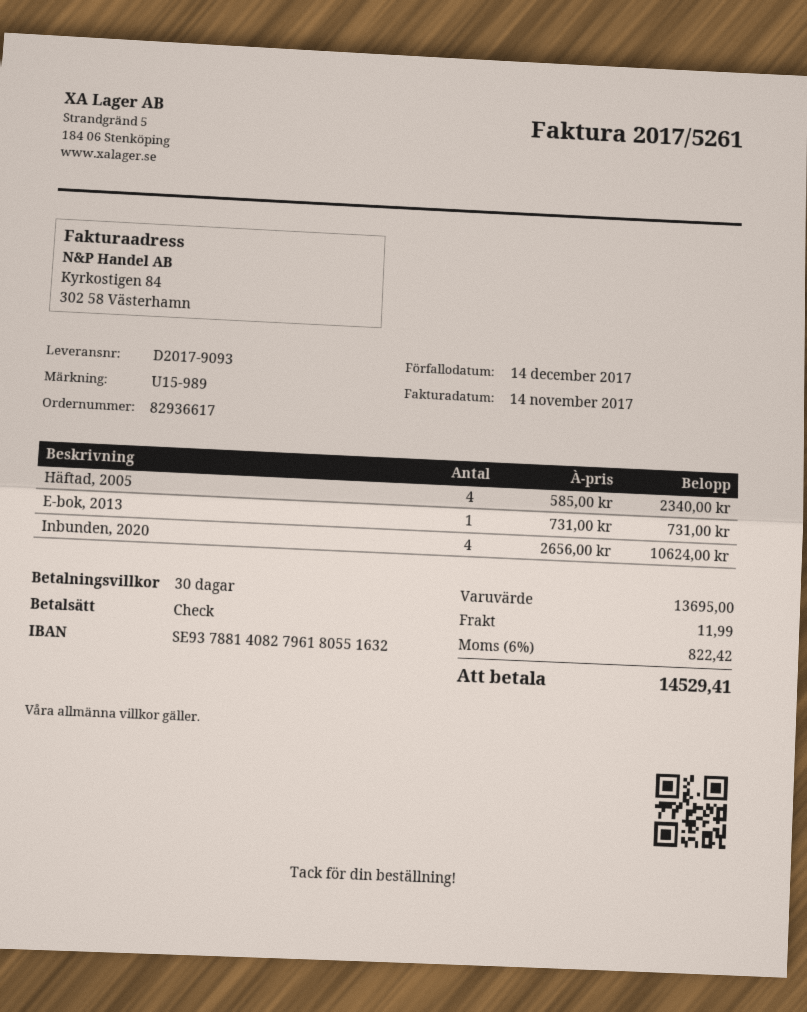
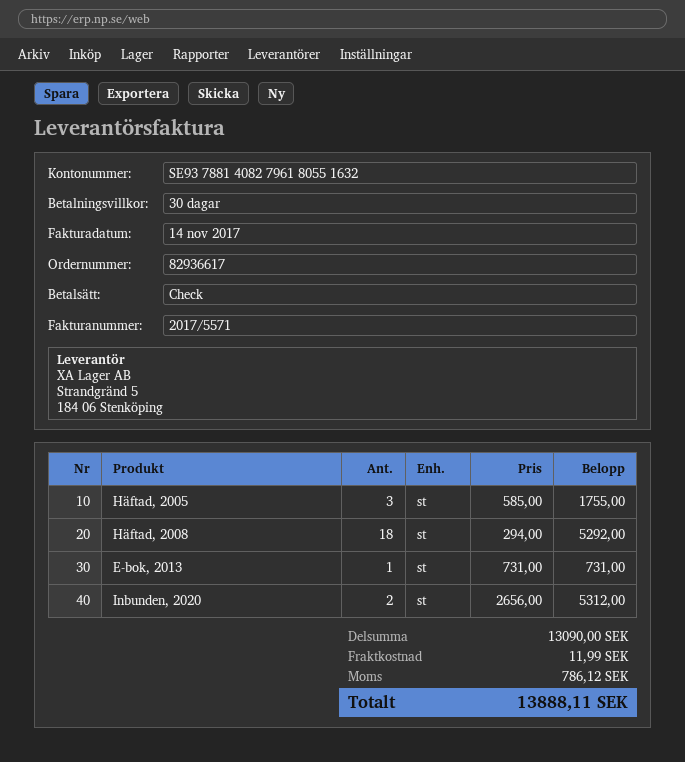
invoice number: 2017/5261 -> 2017/5571
Häftad, 2005: 4 x 585.00 = 2340.00 -> 3 x 585.00 = 1755.00
Inbunden, 2020: 4 x 2656.00 = 10624.00 -> 2 x 2656.00 = 5312.00
Häftad, 2008: none -> 18 x 294.00 = 5292.00
subtotal: 13695.00 -> 13090.00
tax: 822.42 -> 786.12
total: 14529.41 -> 13888.11

